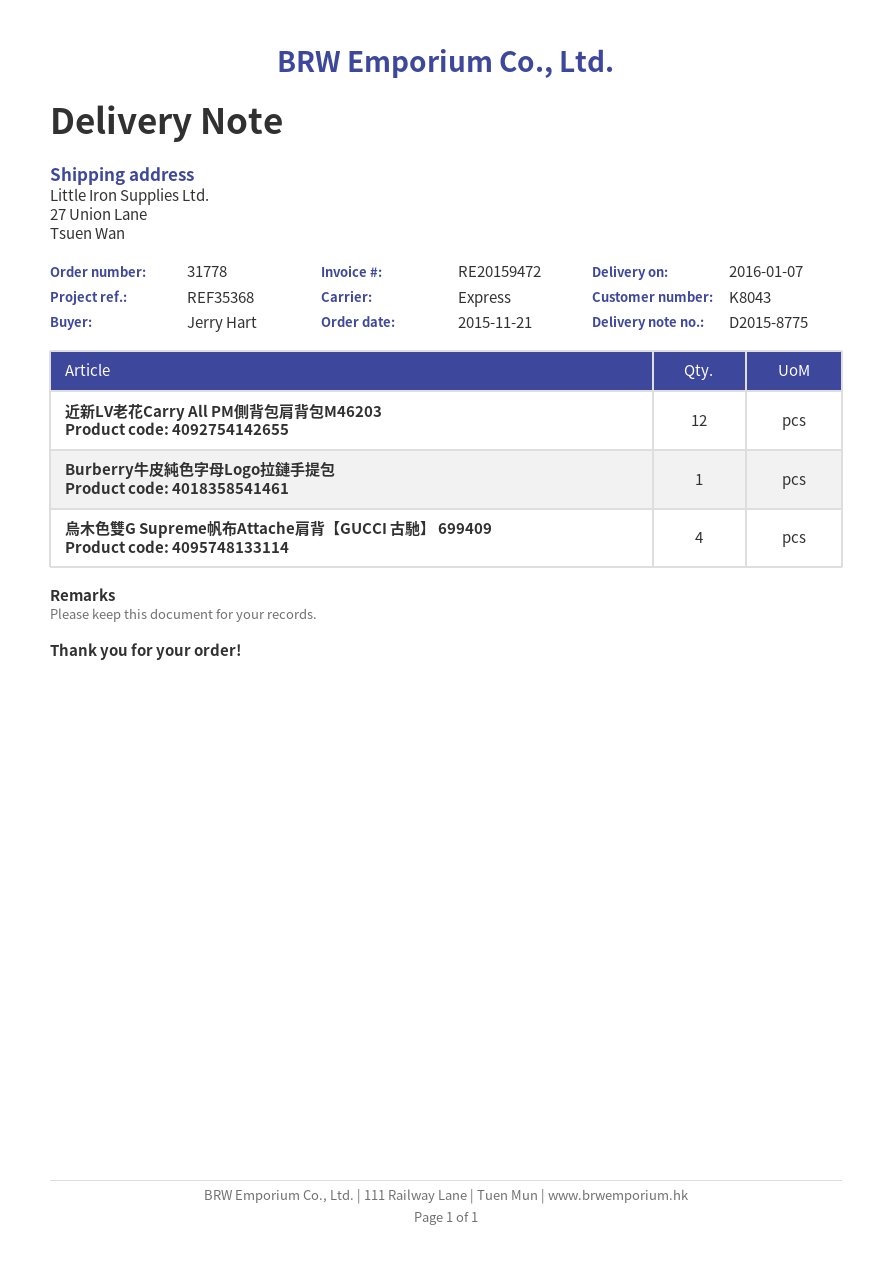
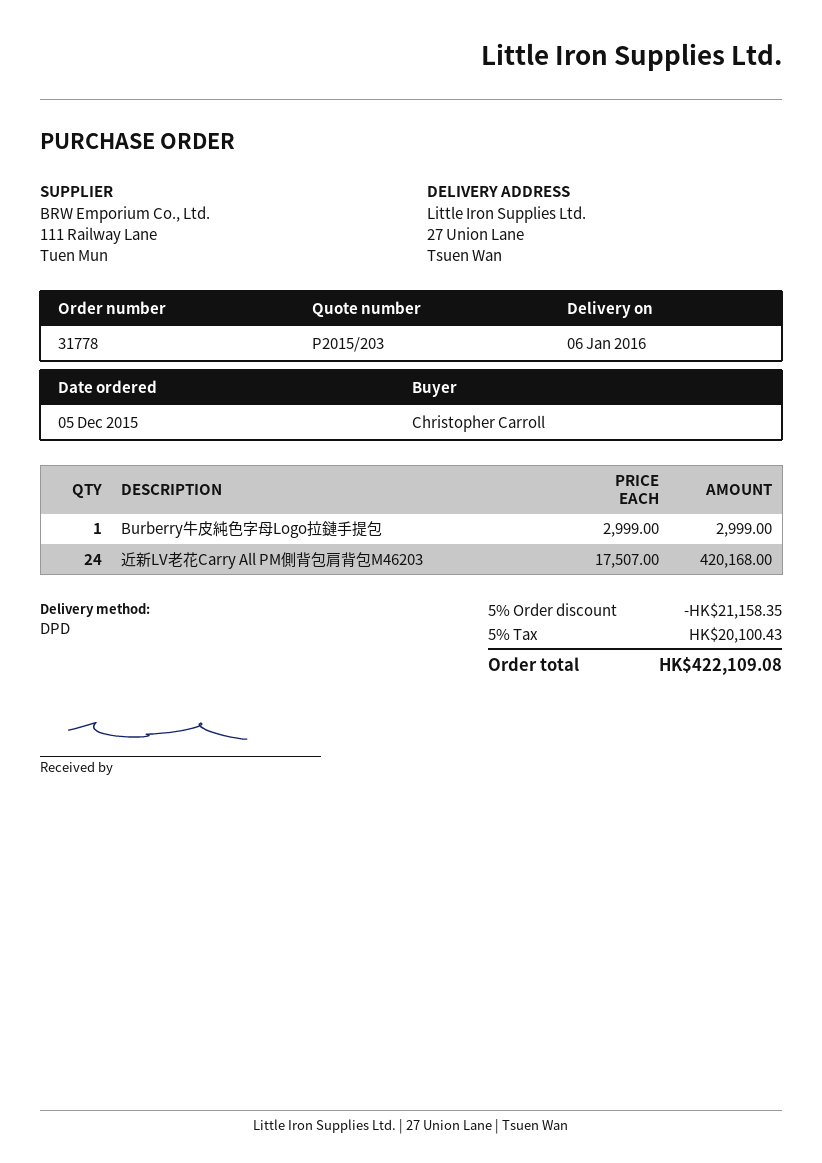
order date: 2015-11-21 -> 2015-12-05
delivery date: 2016-01-07 -> 2016-01-06
ordered by: Jerry Hart -> Christopher Carroll
shipping method: express -> DPD
近新LV老花Carry All PM側背包肩背包M46203: 12 -> 24
烏木色雙G Supreme帆布Attache肩背【GUCCI 古馳】 699409: 4 -> none

